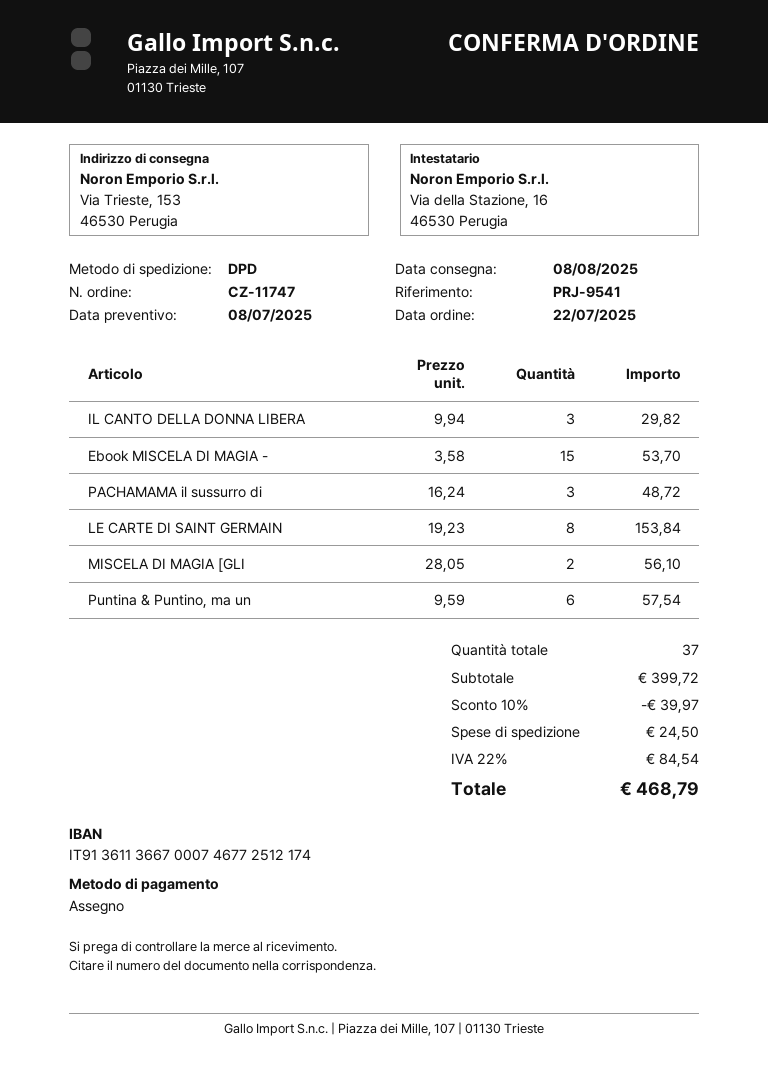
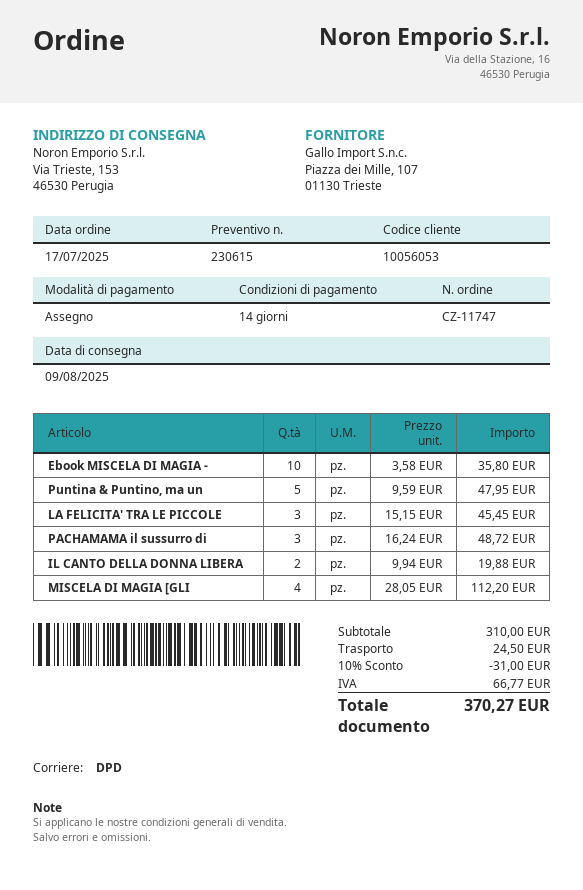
order date: 2025-07-22 -> 2025-07-17
delivery date: 2025-08-08 -> 2025-08-09
IL CANTO DELLA DONNA LIBERA: 3 x 9.94 = 29.82 -> 2 x 9.94 = 19.88
Ebook MISCELA DI MAGIA -: 15 x 3.58 = 53.70 -> 10 x 3.58 = 35.80
LE CARTE DI SAINT GERMAIN: 8 x 19.23 = 153.84 -> none
MISCELA DI MAGIA [GLI: 2 x 28.05 = 56.10 -> 4 x 28.05 = 112.20
Puntina & Puntino, ma un: 6 x 9.59 = 57.54 -> 5 x 9.59 = 47.95
LA FELICITA' TRA LE PICCOLE: none -> 3 x 15.15 = 45.45
subtotal: 399.72 -> 310.00
discount: 10% = 39.97 -> 10% = 31.00
tax: 84.54 -> 66.77
total: 468.79 -> 370.27

